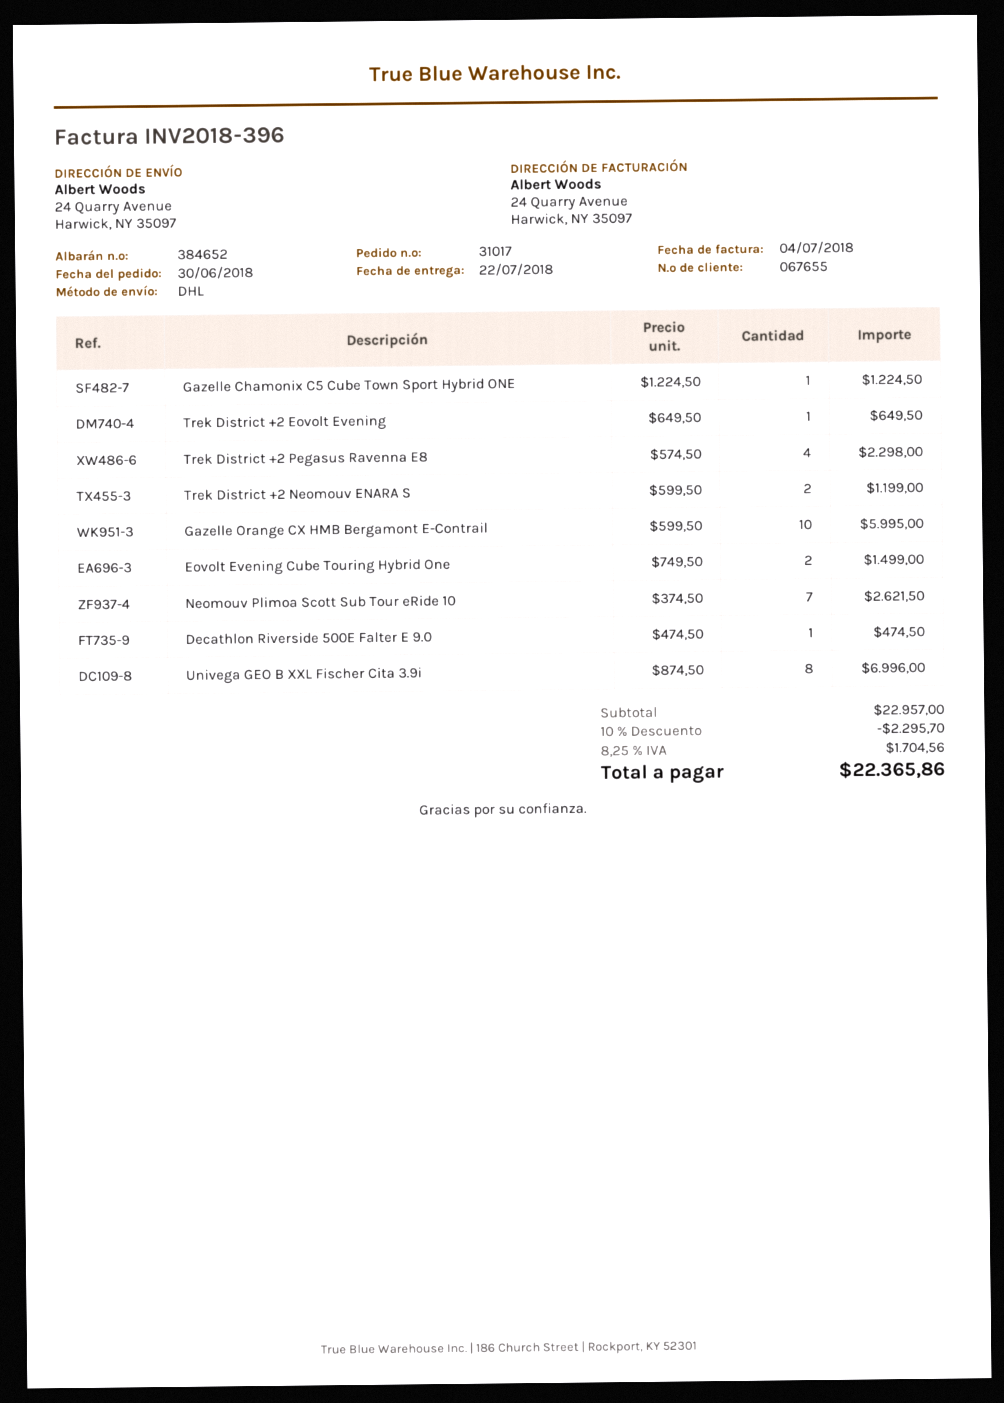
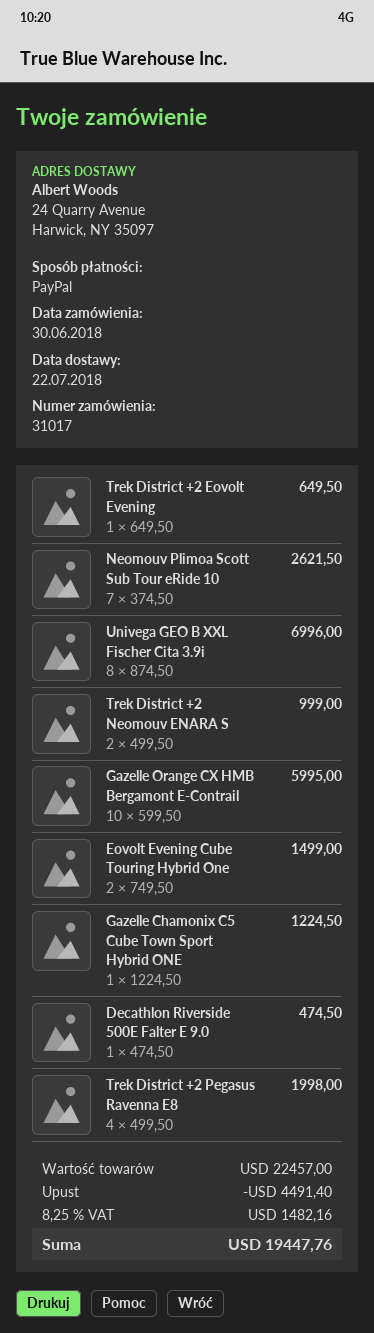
Trek District +2 Pegasus Ravenna E8: 4 x 574.50 = 2298.00 -> 4 x 499.50 = 1998.00
Trek District +2 Neomouv ENARA S: 2 x 599.50 = 1199.00 -> 2 x 499.50 = 999.00
subtotal: 22957.00 -> 22457.00
discount: 2295.70 -> 4491.40
tax: 8.25% = 1704.56 -> 8.25% = 1482.16
total: 22365.86 -> 19447.76

